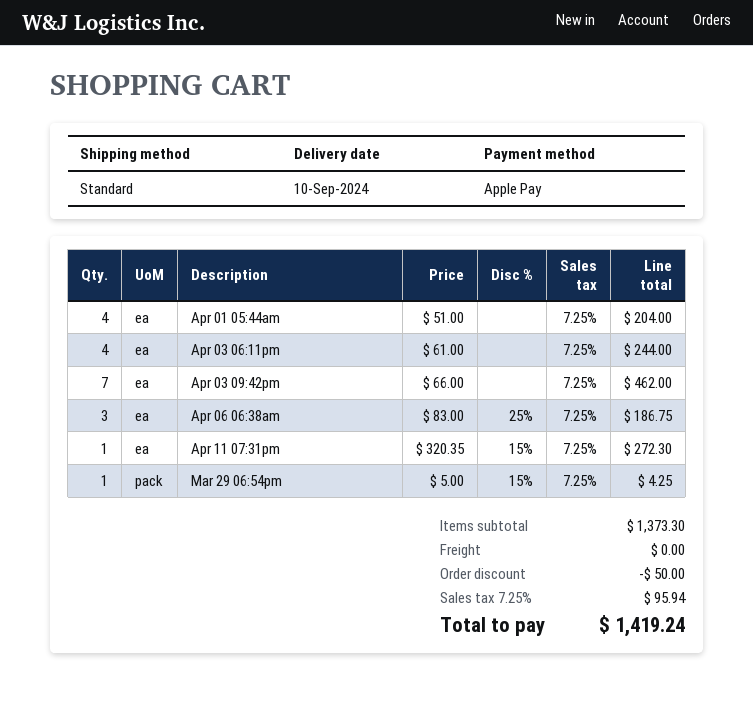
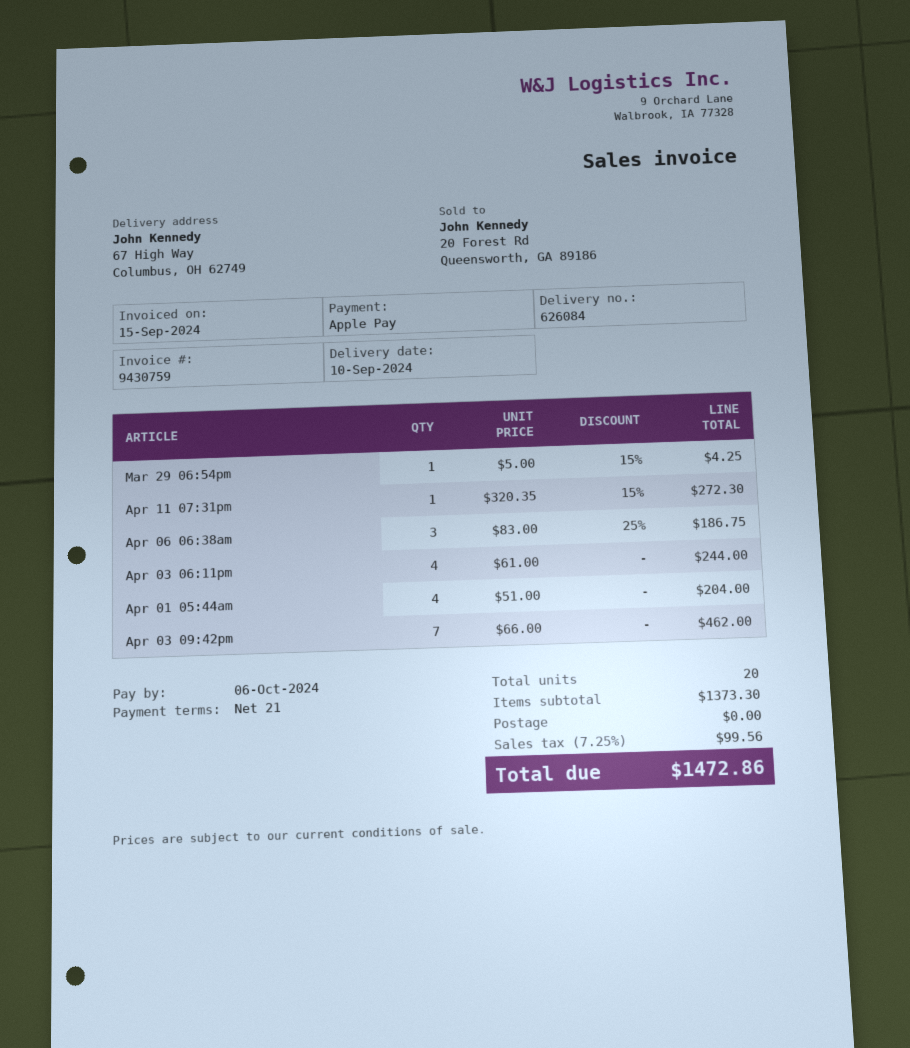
discount: 50.00 -> none
tax: 7.25% = 95.94 -> 7.25% = 99.56
total: 1419.24 -> 1472.86

